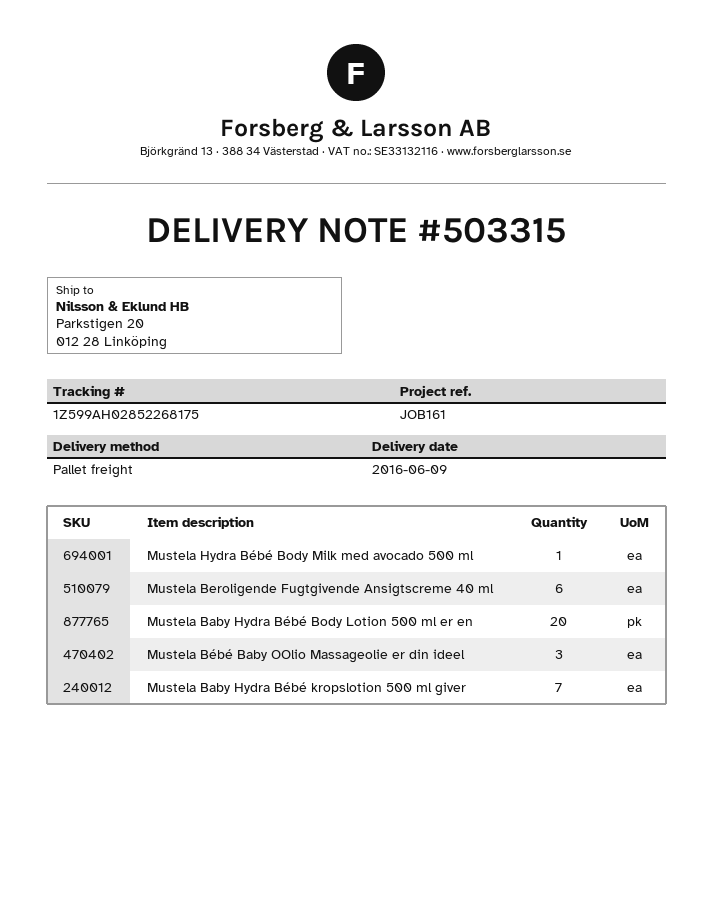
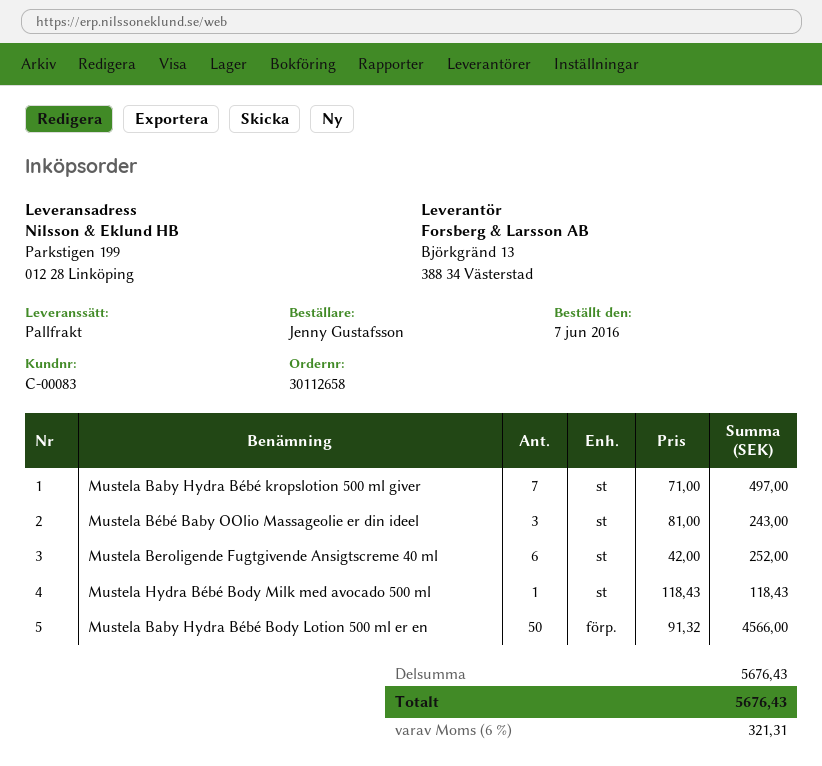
ship to: Parkstigen 20, 012 28 Linköping -> Parkstigen 199, 012 28 Linköping
Mustela Baby Hydra Bébé Body Lotion 500 ml er en: 20 -> 50

